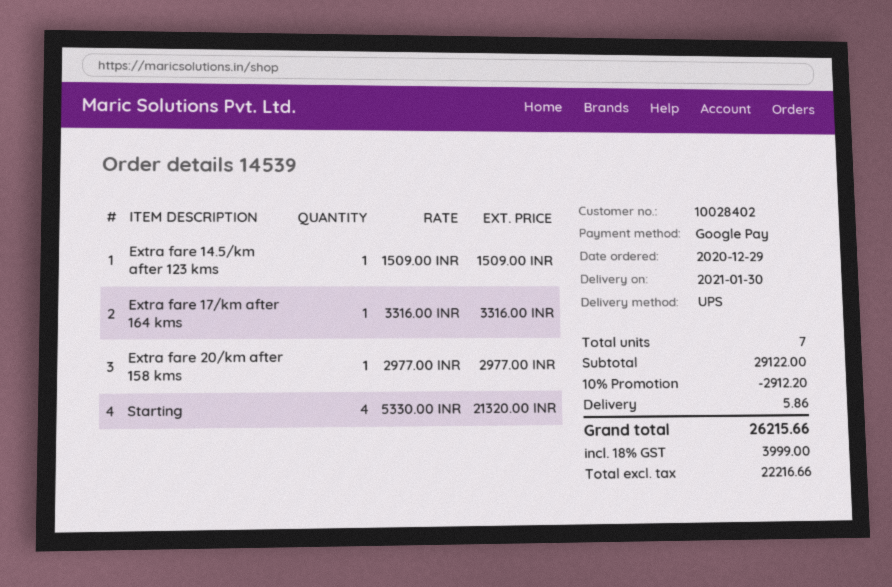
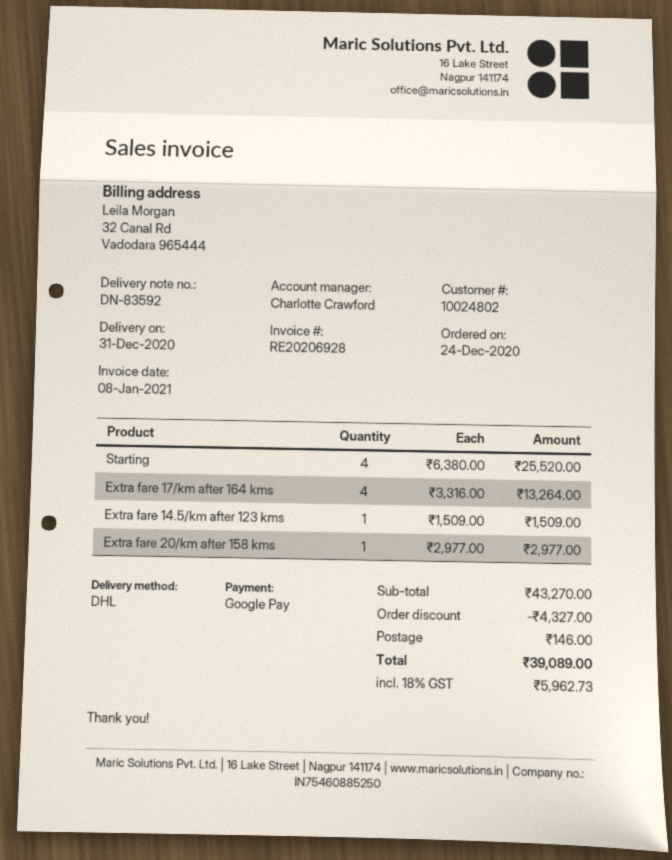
order date: 2020-12-29 -> 2020-12-24
delivery date: 2021-01-30 -> 2020-12-31
customer number: 10028402 -> 10024802
shipping method: UPS -> DHL
Extra fare 17/km after 164 kms: 1 x 3316.00 = 3316.00 -> 4 x 3316.00 = 13264.00
Starting: 4 x 5330.00 = 21320.00 -> 4 x 6380.00 = 25520.00
subtotal: 29122.00 -> 43270.00
discount: 2912.20 -> 4327.00
shipping: 5.86 -> 146.00
tax: 18% = 3999.00 -> 18% = 5962.73
total: 26215.66 -> 39089.00

